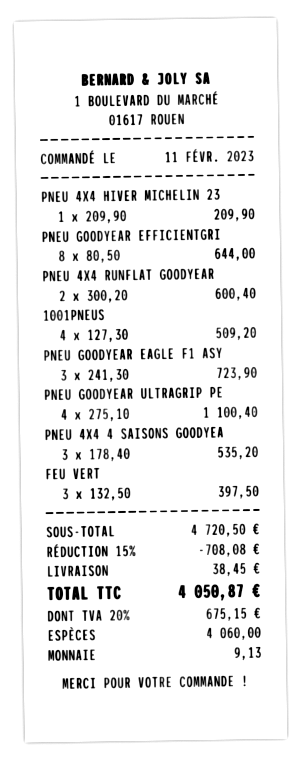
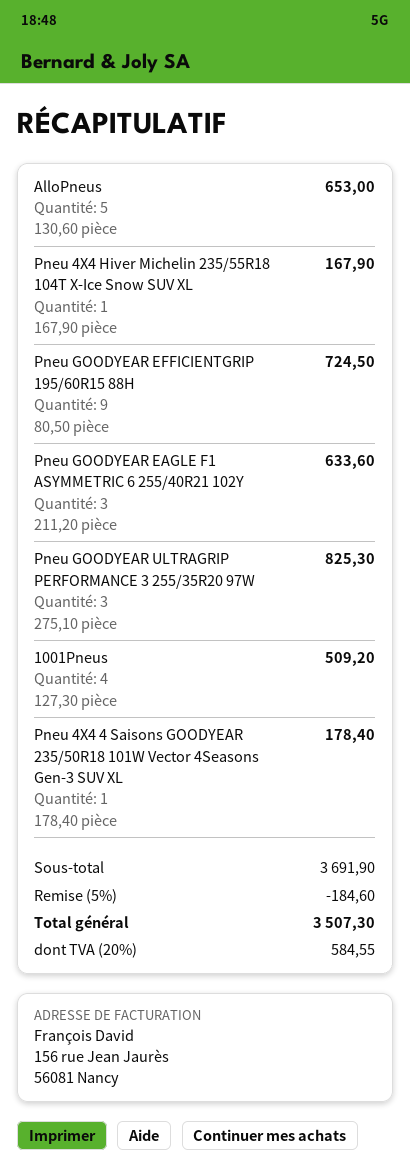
PNEU 4X4 HIVER MICHELIN 23: 1 x 209.90 = 209.90 -> 1 x 167.90 = 167.90
PNEU GOODYEAR EFFICIENTGRI: 8 x 80.50 = 644.00 -> 9 x 80.50 = 724.50
PNEU 4X4 RUNFLAT GOODYEAR: 2 x 300.20 = 600.40 -> none
PNEU GOODYEAR EAGLE F1 ASY: 3 x 241.30 = 723.90 -> 3 x 211.20 = 633.60
PNEU GOODYEAR ULTRAGRIP PE: 4 x 275.10 = 1100.40 -> 3 x 275.10 = 825.30
PNEU 4X4 4 SAISONS GOODYEA: 3 x 178.40 = 535.20 -> 1 x 178.40 = 178.40
FEU VERT: 3 x 132.50 = 397.50 -> none
AlloPneus: none -> 5 x 130.60 = 653.00
subtotal: 4720.50 -> 3691.90
discount: 15% = 708.08 -> 5% = 184.60
shipping: 38.45 -> none
tax: 20% = 675.15 -> 20% = 584.55
total: 4050.87 -> 3507.30

